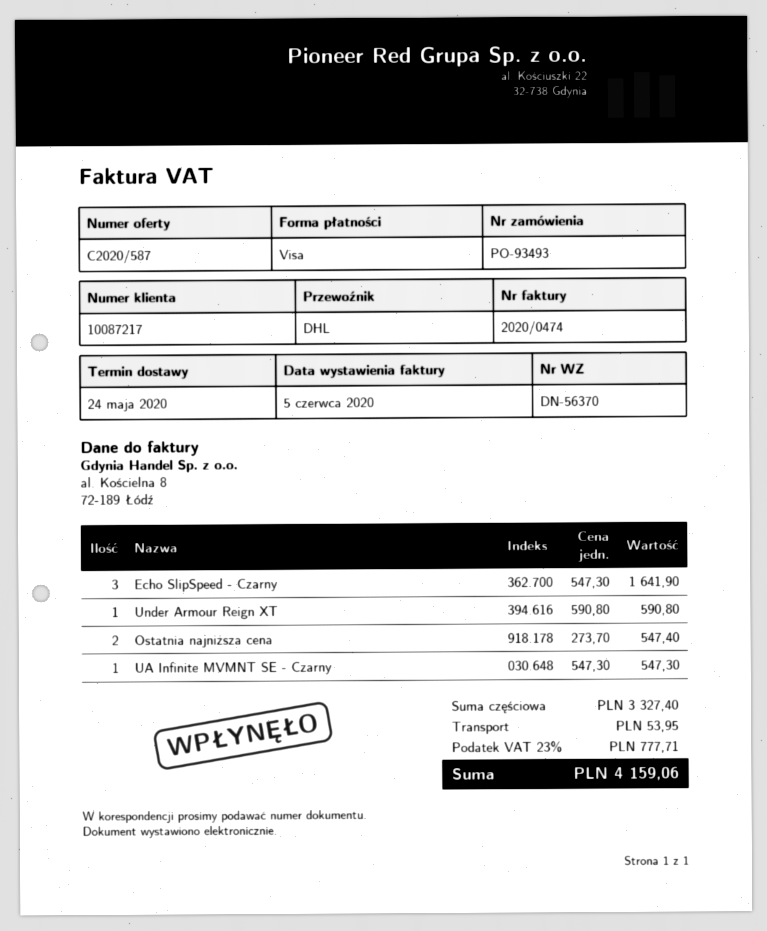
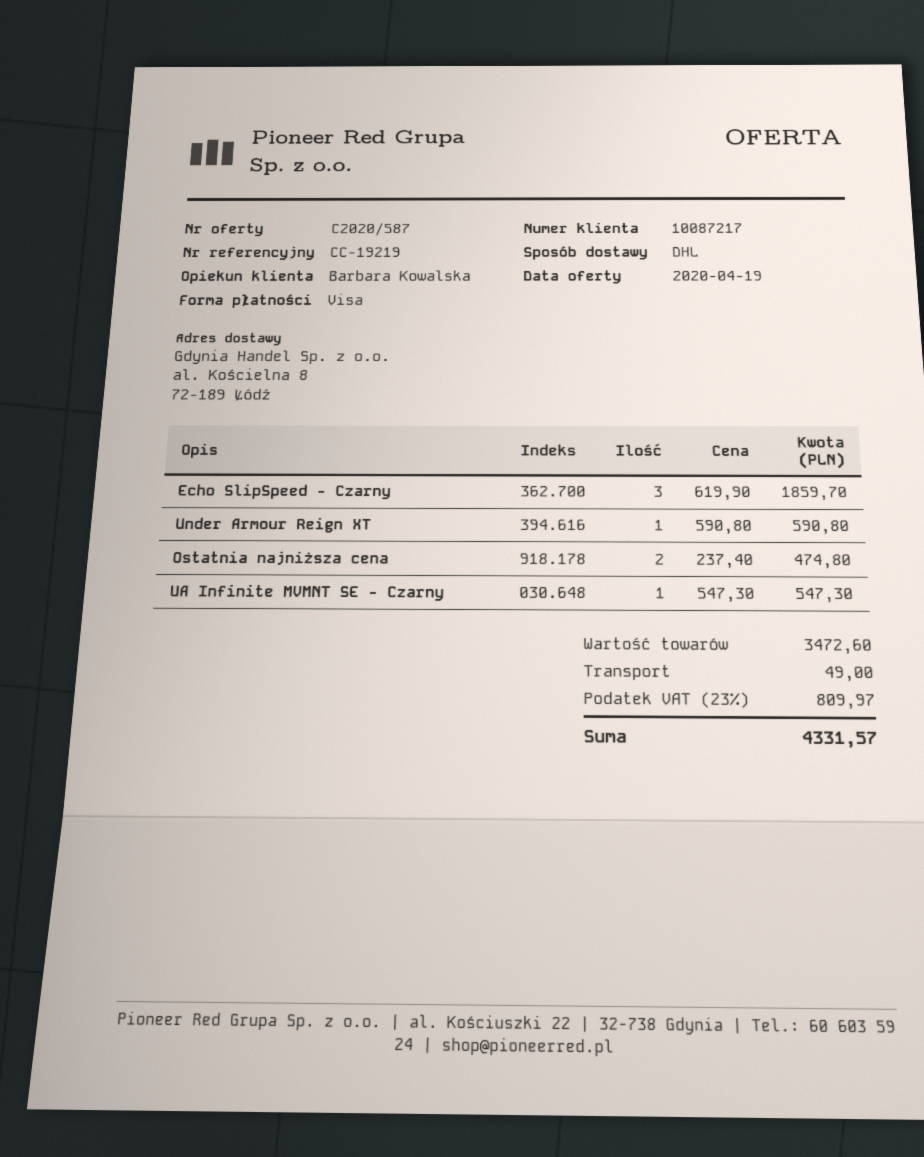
Echo SlipSpeed - Czarny: 3 x 547.30 = 1641.90 -> 3 x 619.90 = 1859.70
Ostatnia najniższa cena: 2 x 273.70 = 547.40 -> 2 x 237.40 = 474.80
subtotal: 3327.40 -> 3472.60
shipping: 53.95 -> 49.00
tax: 23% = 777.71 -> 23% = 809.97
total: 4159.06 -> 4331.57

